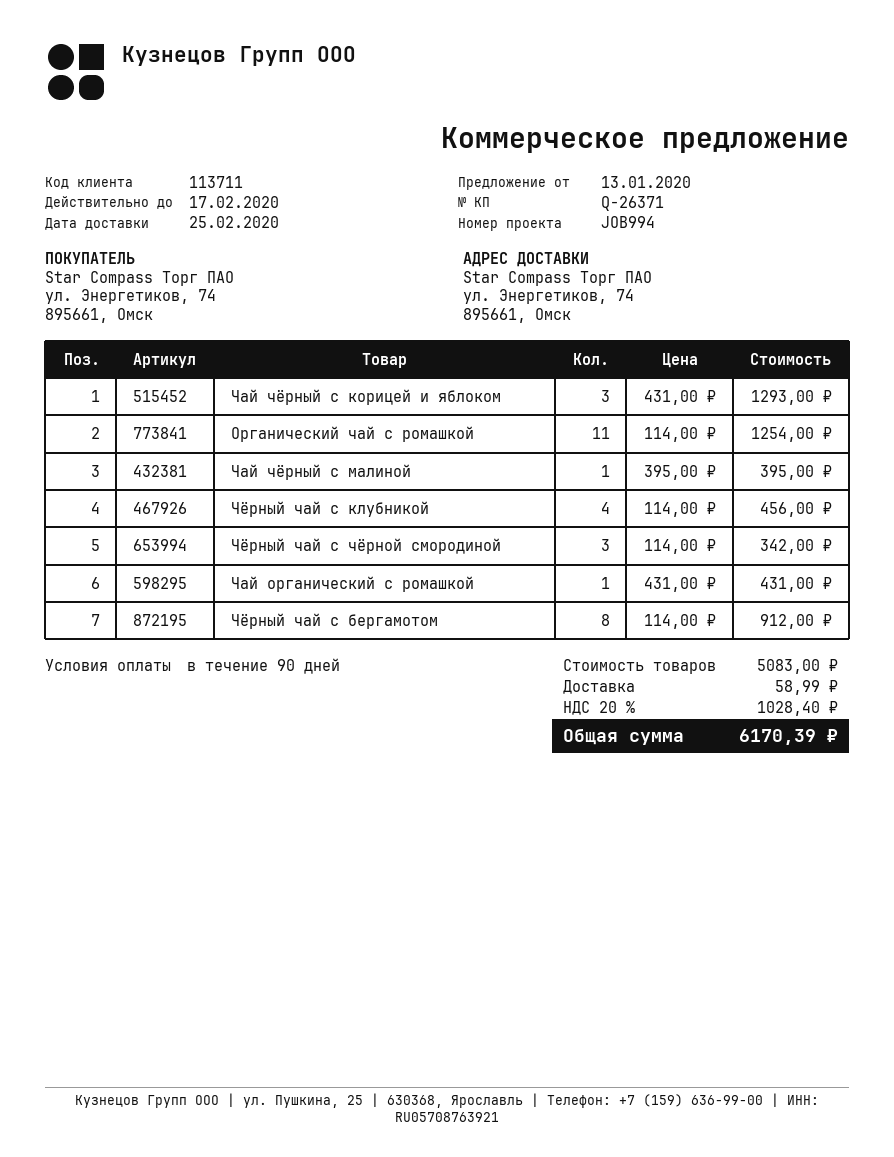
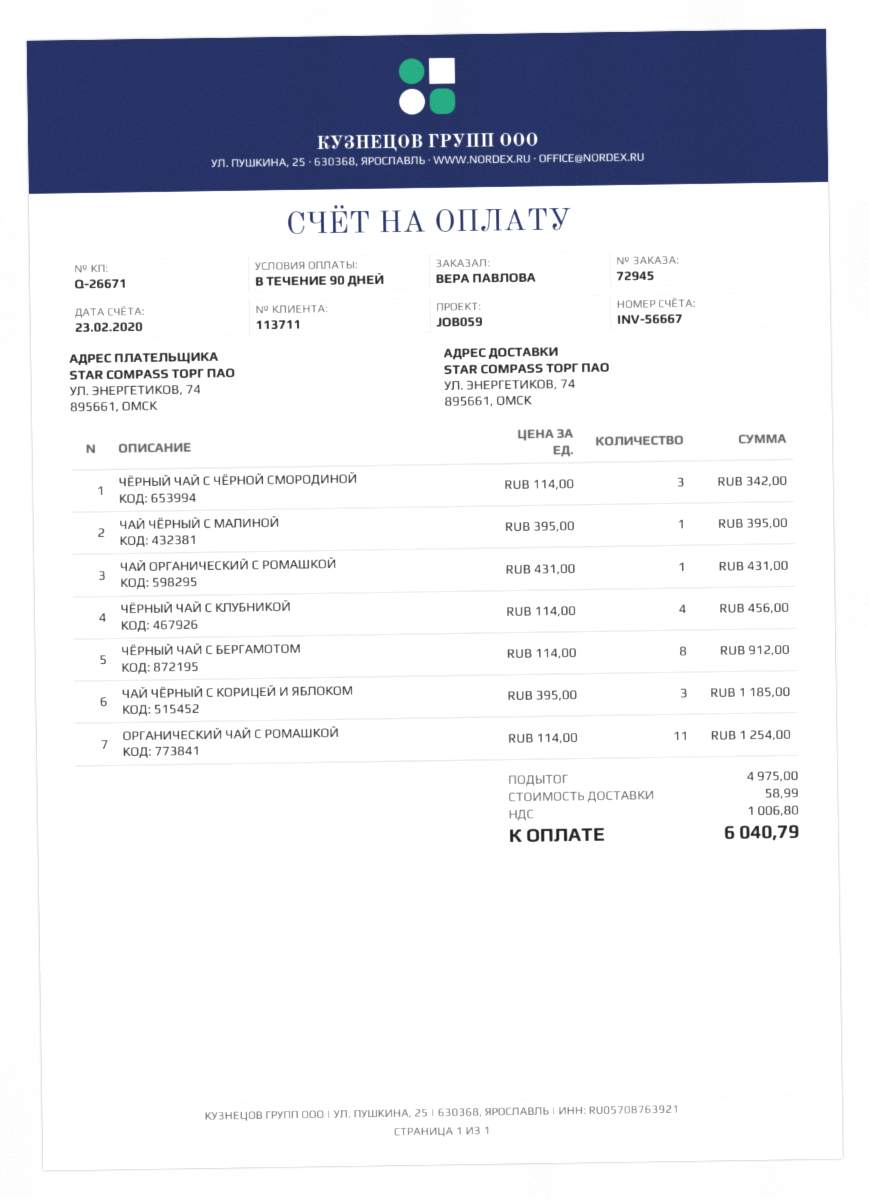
quote number: Q-26371 -> Q-26671
reference: JOB994 -> JOB059
Чай чёрный с корицей и яблоком: 3 x 431.00 = 1293.00 -> 3 x 395.00 = 1185.00
subtotal: 5083.00 -> 4975.00
tax: 1028.40 -> 1006.80
total: 6170.39 -> 6040.79

